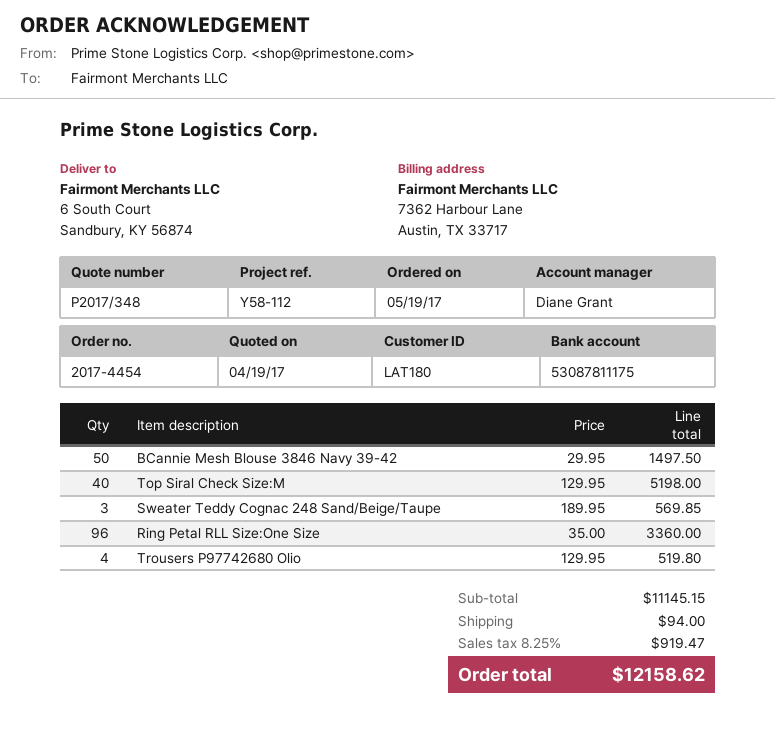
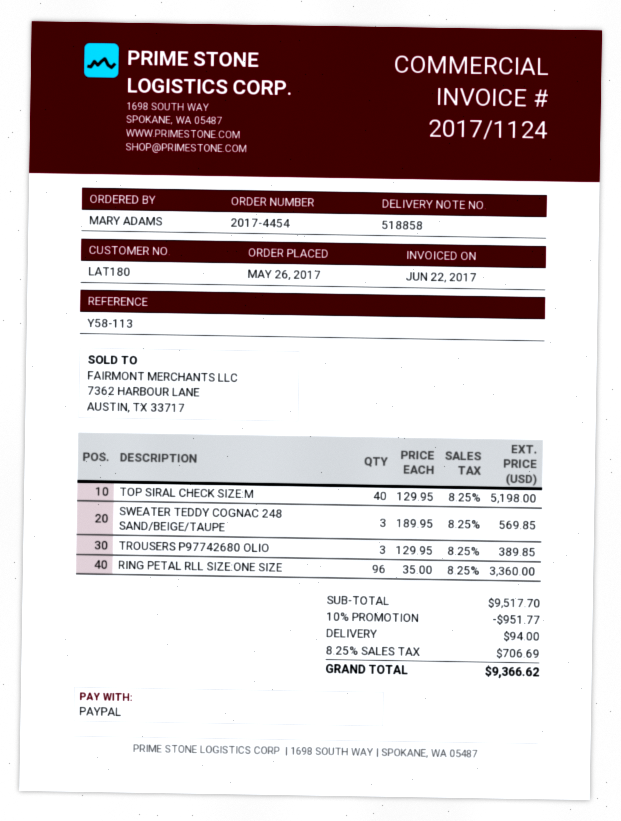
order date: 2017-05-19 -> 2017-05-26
reference: Y58-112 -> Y58-113
BCannie Mesh Blouse 3846 Navy 39-42: 50 x 29.95 = 1497.50 -> none
Trousers P97742680 Olio: 4 x 129.95 = 519.80 -> 3 x 129.95 = 389.85
subtotal: 11145.15 -> 9517.70
discount: none -> 10% = 951.77
tax: 8.25% = 919.47 -> 8.25% = 706.69
total: 12158.62 -> 9366.62

